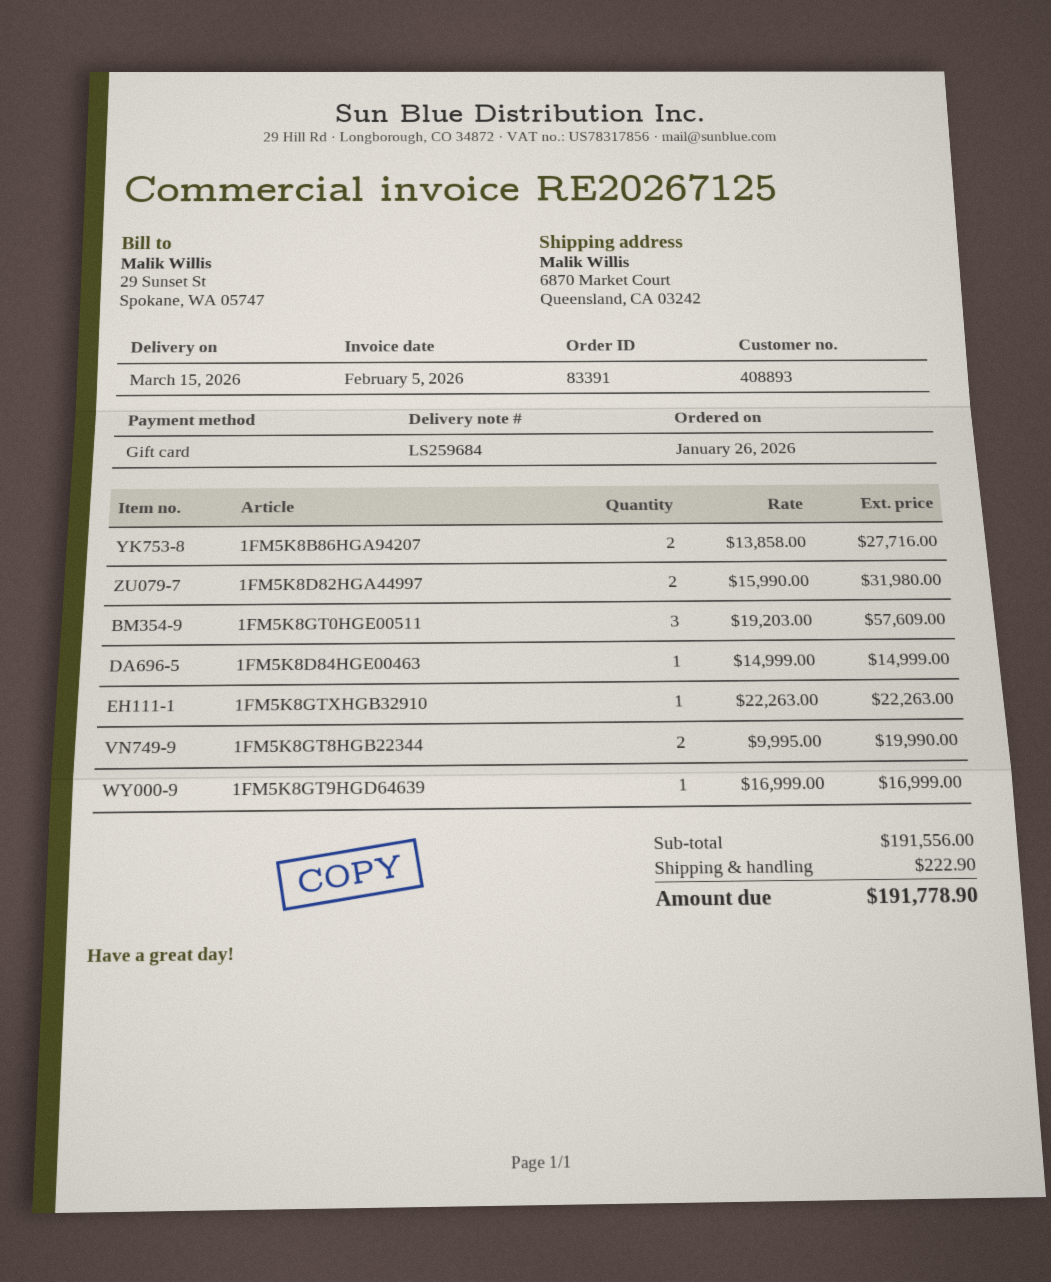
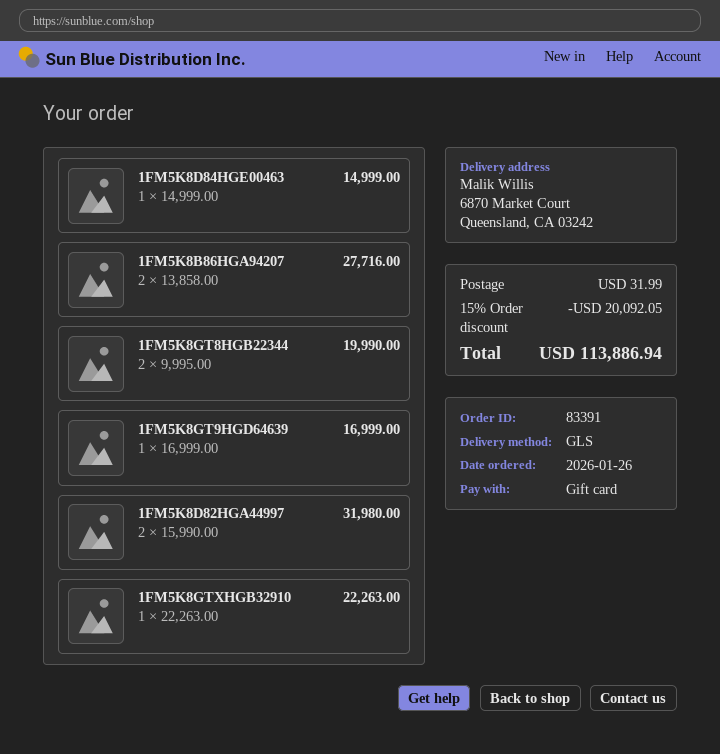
1FM5K8GT0HGE00511: 3 x 19203.00 = 57609.00 -> none
discount: none -> 15% = 20092.05
shipping: 222.90 -> 31.99
total: 191778.90 -> 113886.94

